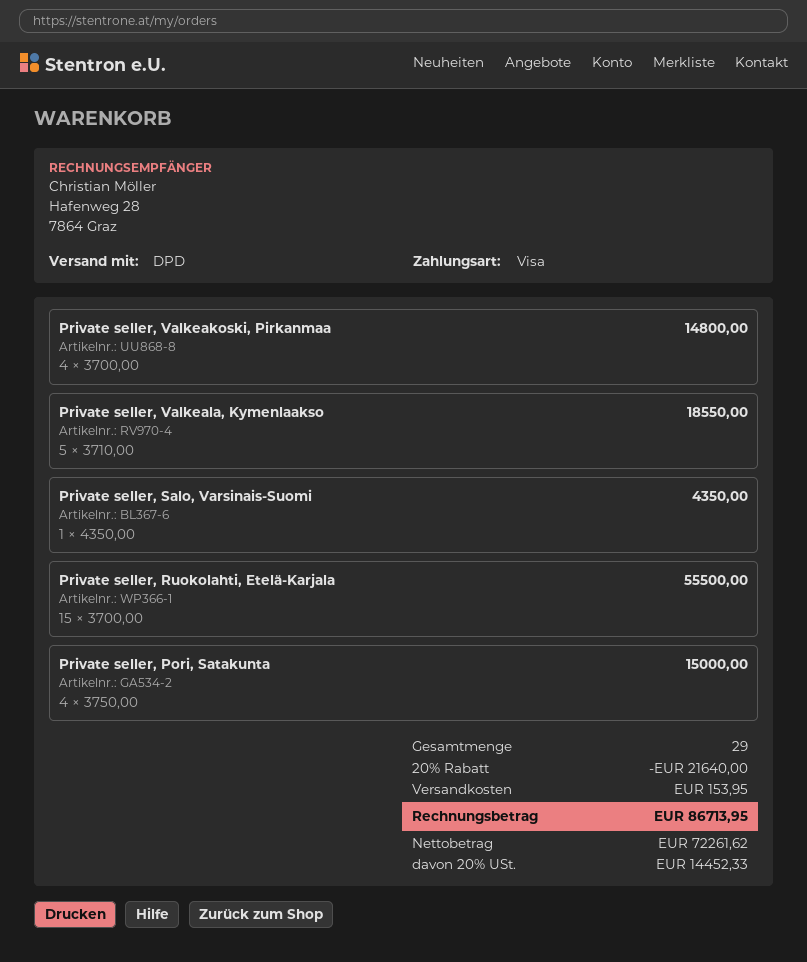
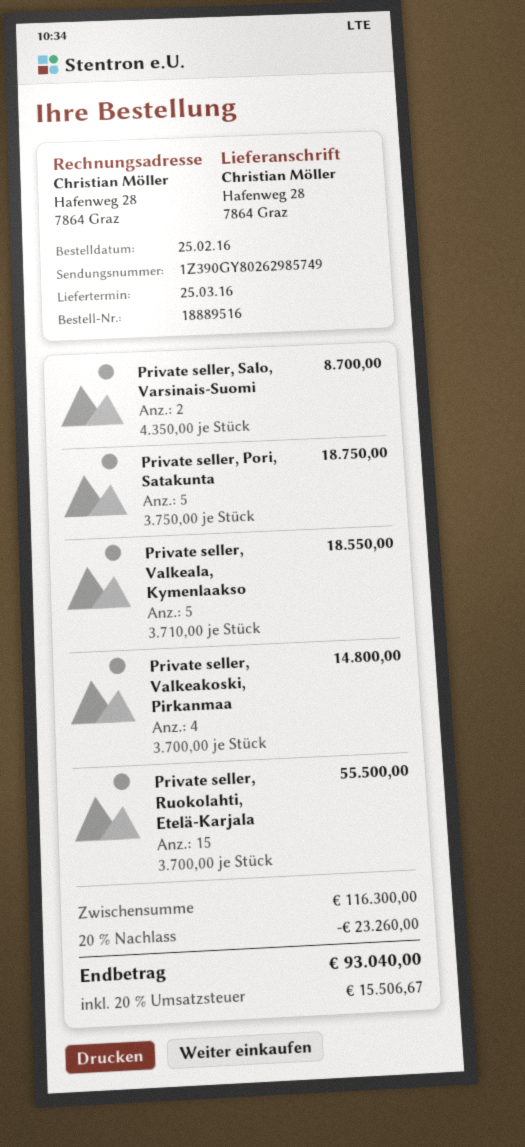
Private seller, Salo, Varsinais-Suomi: 1 x 4350.00 = 4350.00 -> 2 x 4350.00 = 8700.00
Private seller, Pori, Satakunta: 4 x 3750.00 = 15000.00 -> 5 x 3750.00 = 18750.00
discount: 20% = 21640.00 -> 20% = 23260.00
shipping: 153.95 -> none
tax: 20% = 14452.33 -> 20% = 15506.67
total: 86713.95 -> 93040.00

